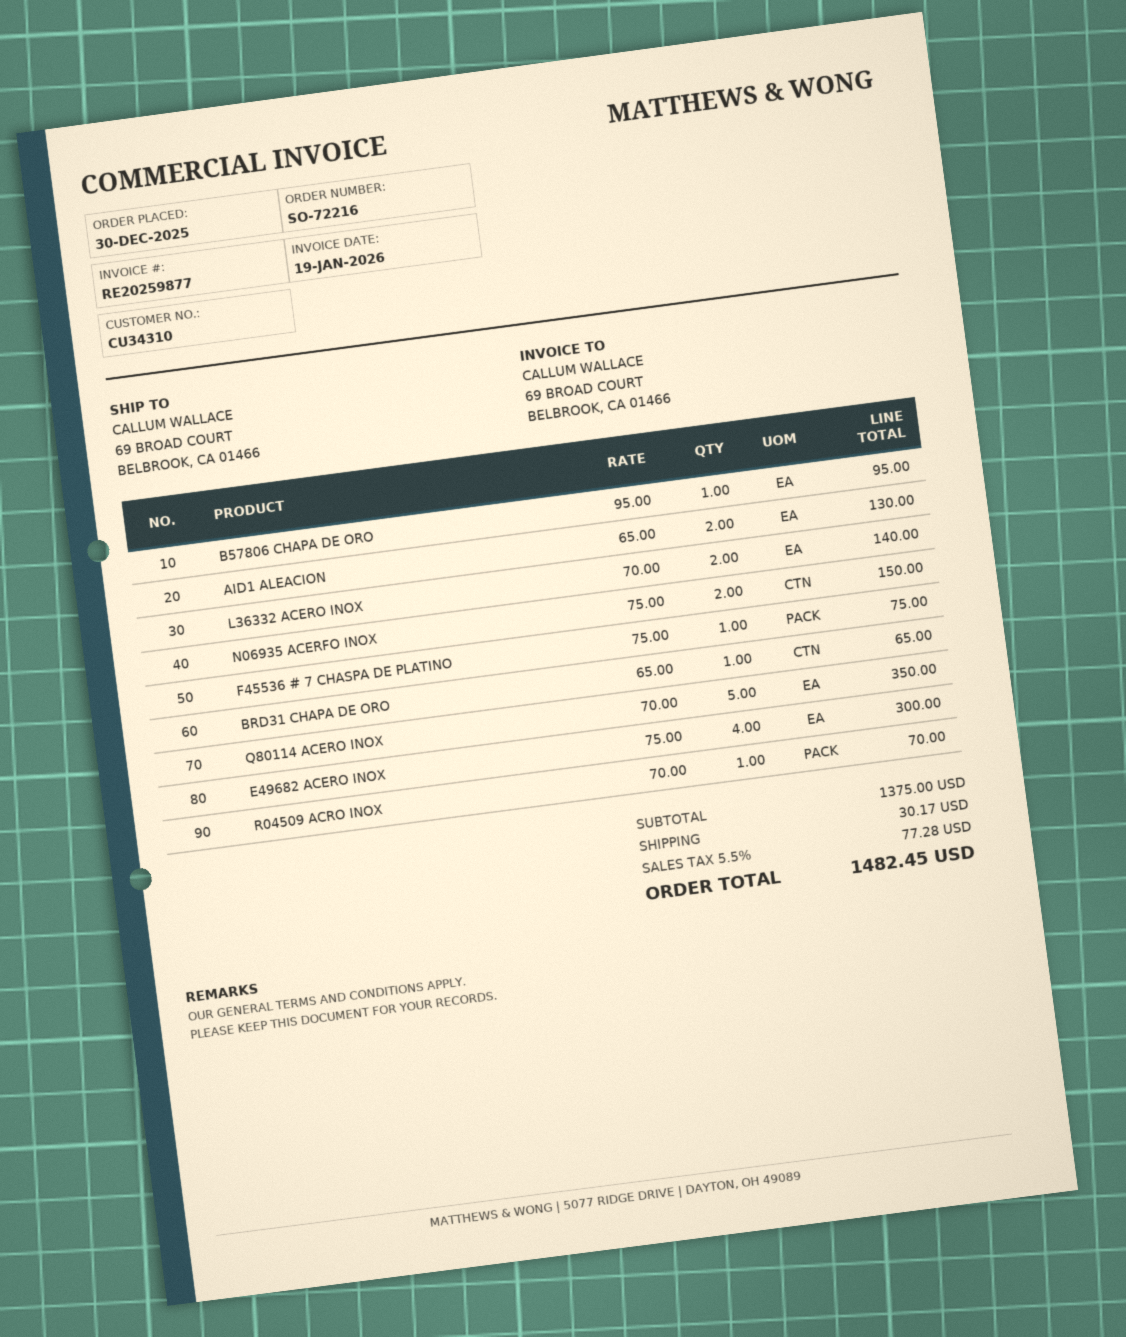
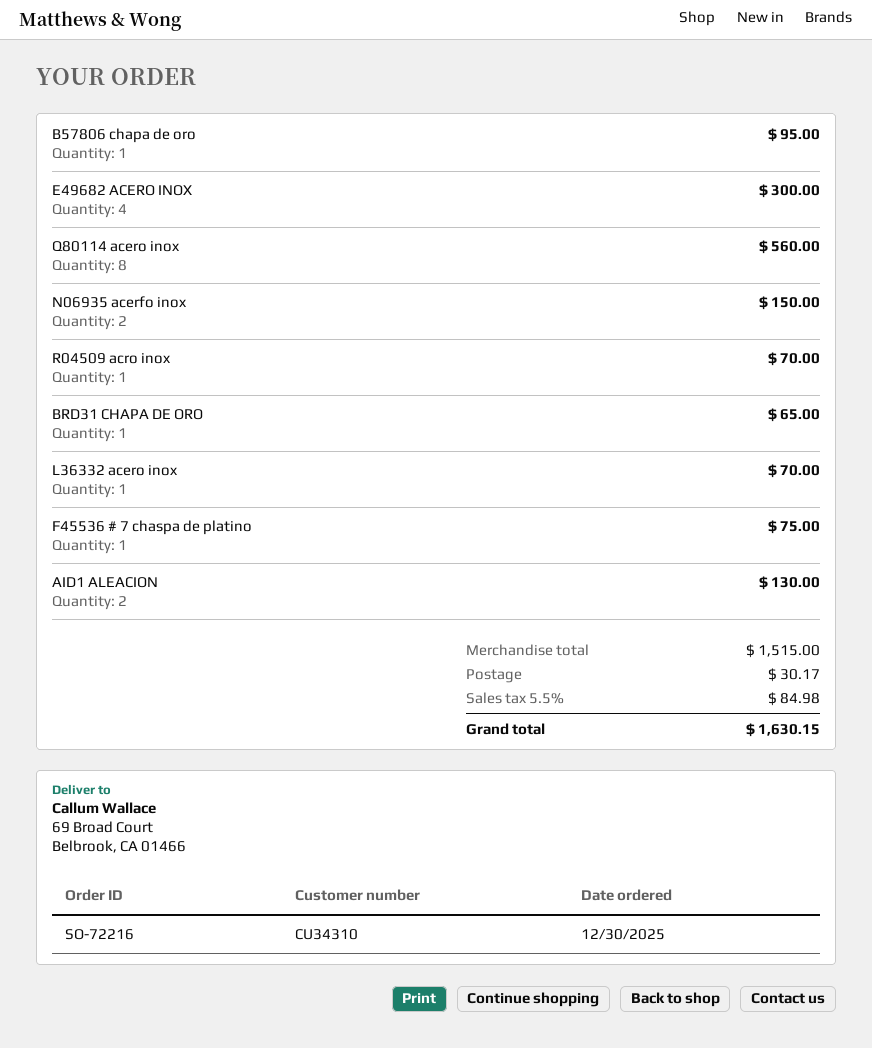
L36332 ACERO INOX: 2 for 140.00 -> 1 for 70.00
Q80114 ACERO INOX: 5 for 350.00 -> 8 for 560.00
subtotal: 1375.00 -> 1515.00
tax: 5.5% = 77.28 -> 5.5% = 84.98
total: 1482.45 -> 1630.15

